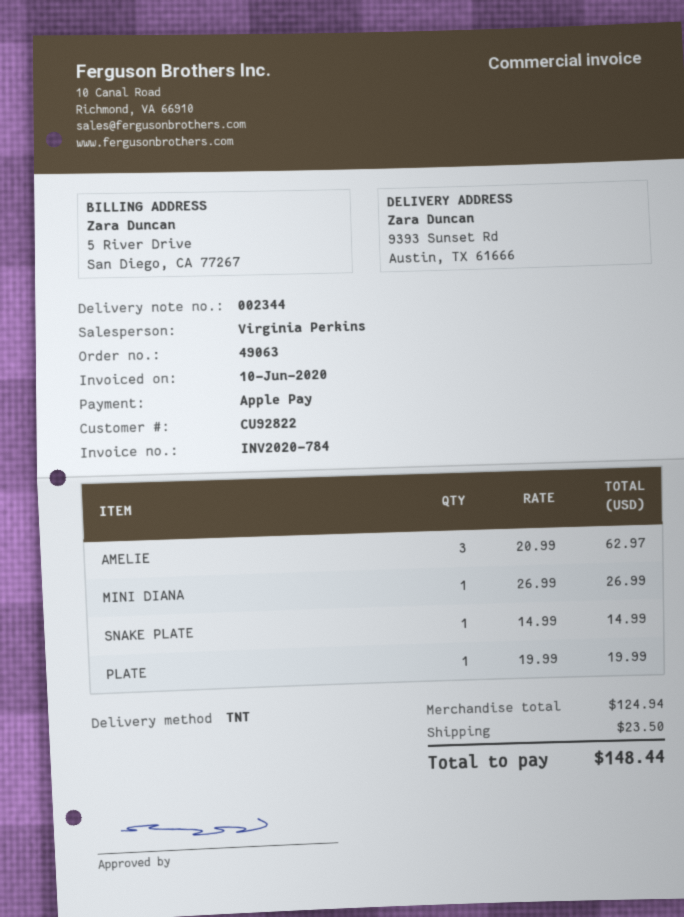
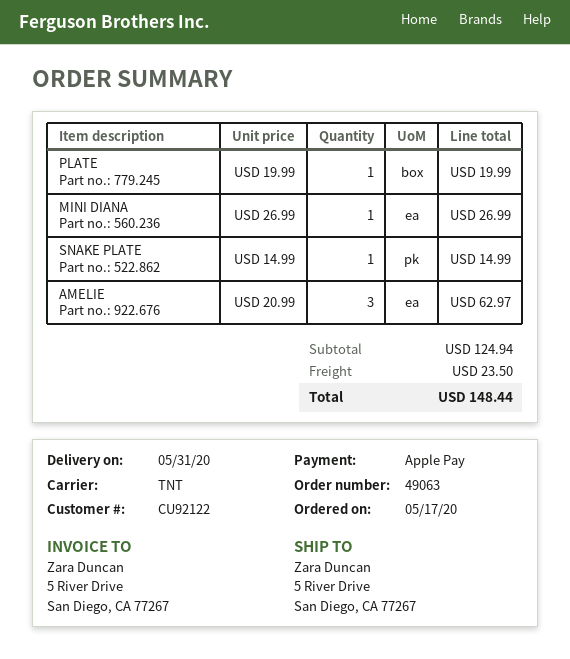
customer number: CU92822 -> CU92122
ship to: 9393 Sunset Rd, Austin, TX 61666 -> 5 River Drive, San Diego, CA 77267

